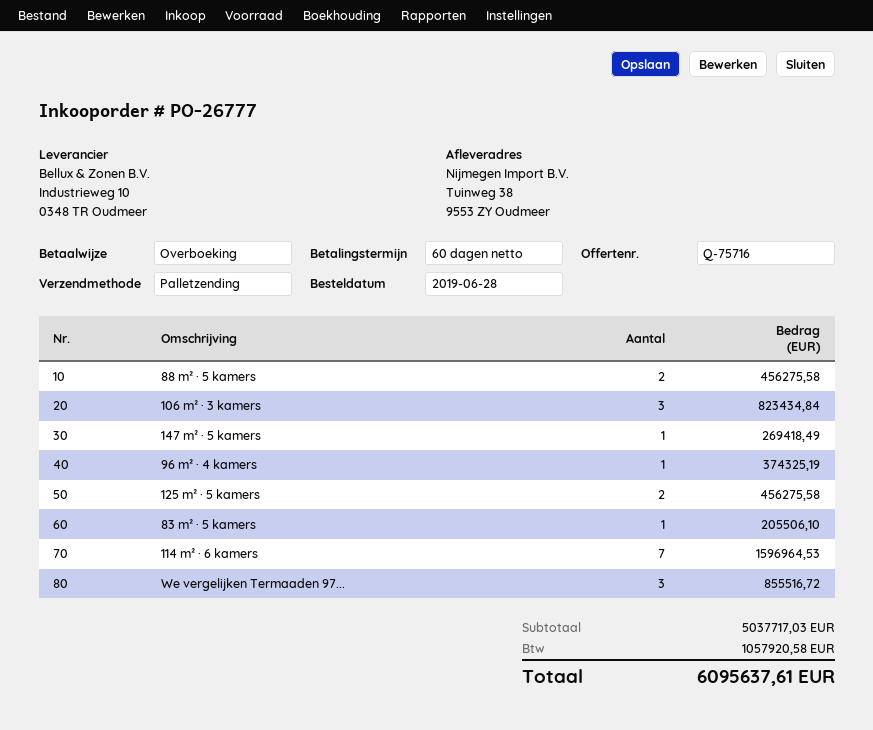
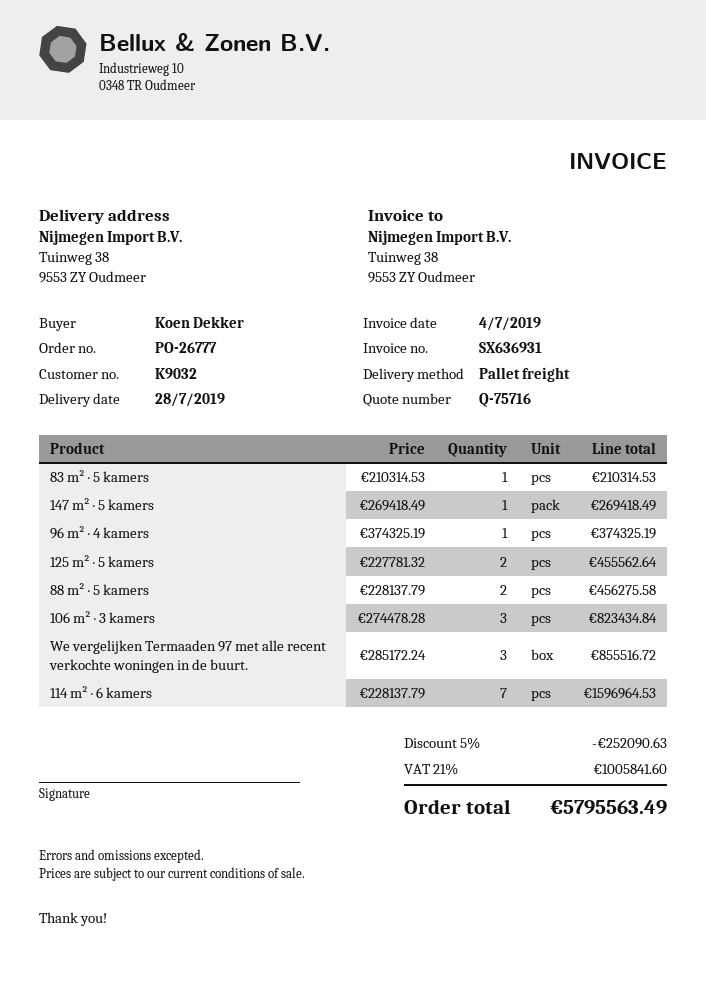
125 m² · 5 kamers: 2 for 456275.58 -> 2 for 455562.64
83 m² · 5 kamers: 1 for 205506.10 -> 1 for 210314.53
discount: none -> 5% = 252090.63
tax: 1057920.58 -> 1005841.60
total: 6095637.61 -> 5795563.49

